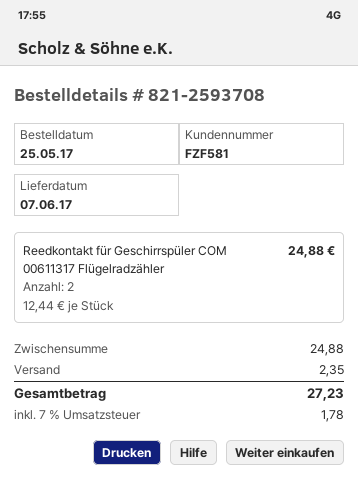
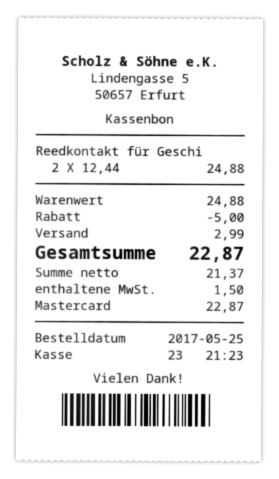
discount: none -> 5.00
shipping: 2.35 -> 2.99
tax: 1.78 -> 1.50
total: 27.23 -> 22.87

